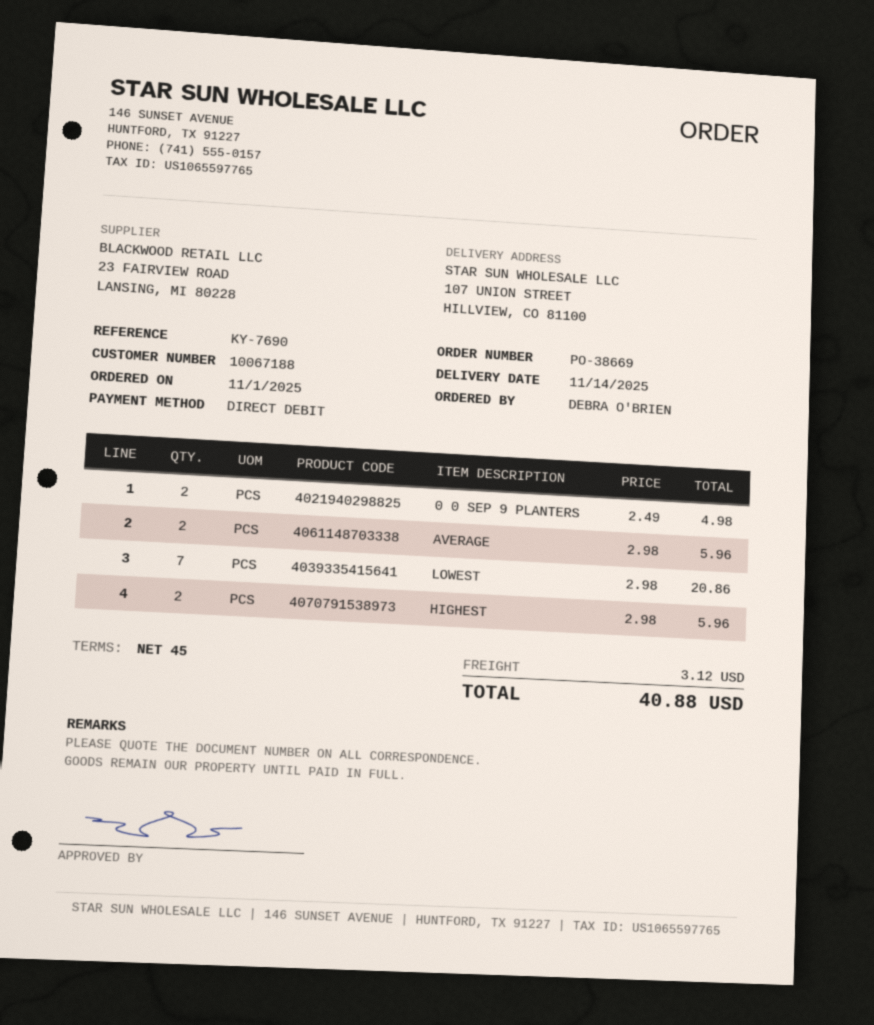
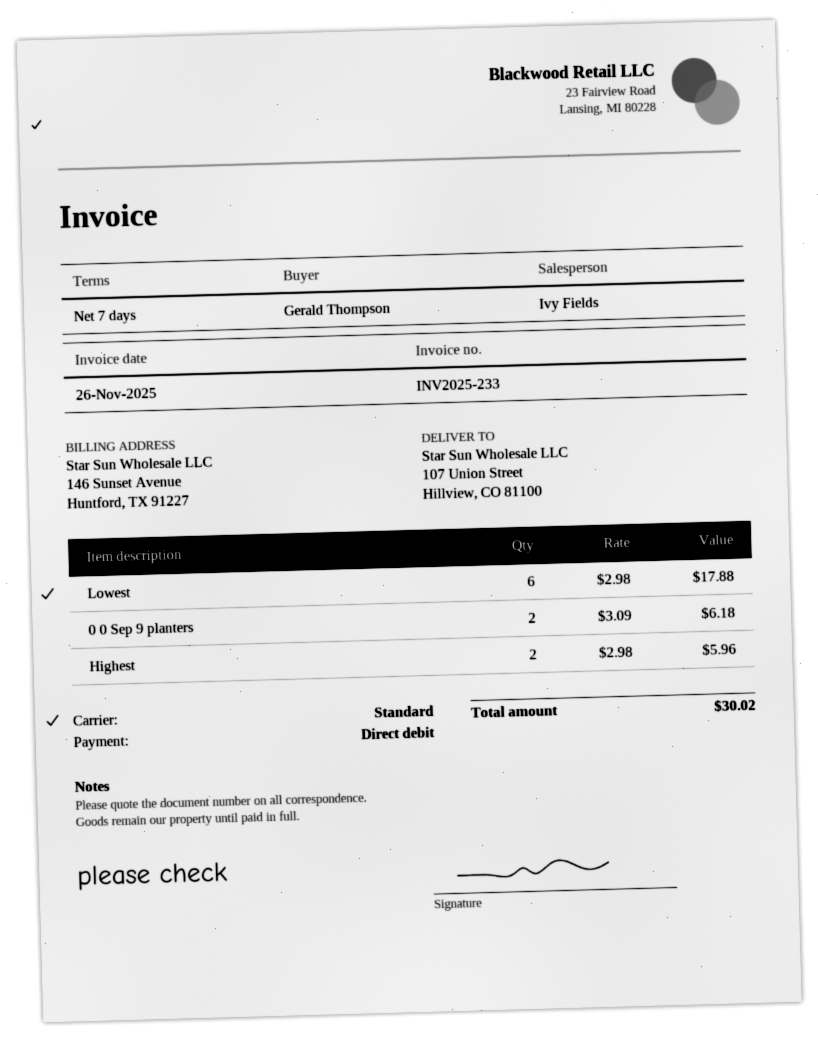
payment terms: 45 days -> 7 days
ordered by: DEBRA O'BRIEN -> Gerald Thompson
0 0 SEP 9 PLANTERS: 2 x 2.49 = 4.98 -> 2 x 3.09 = 6.18
AVERAGE: 2 x 2.98 = 5.96 -> none
LOWEST: 7 x 2.98 = 20.86 -> 6 x 2.98 = 17.88
shipping: 3.12 -> none
total: 40.88 -> 30.02

